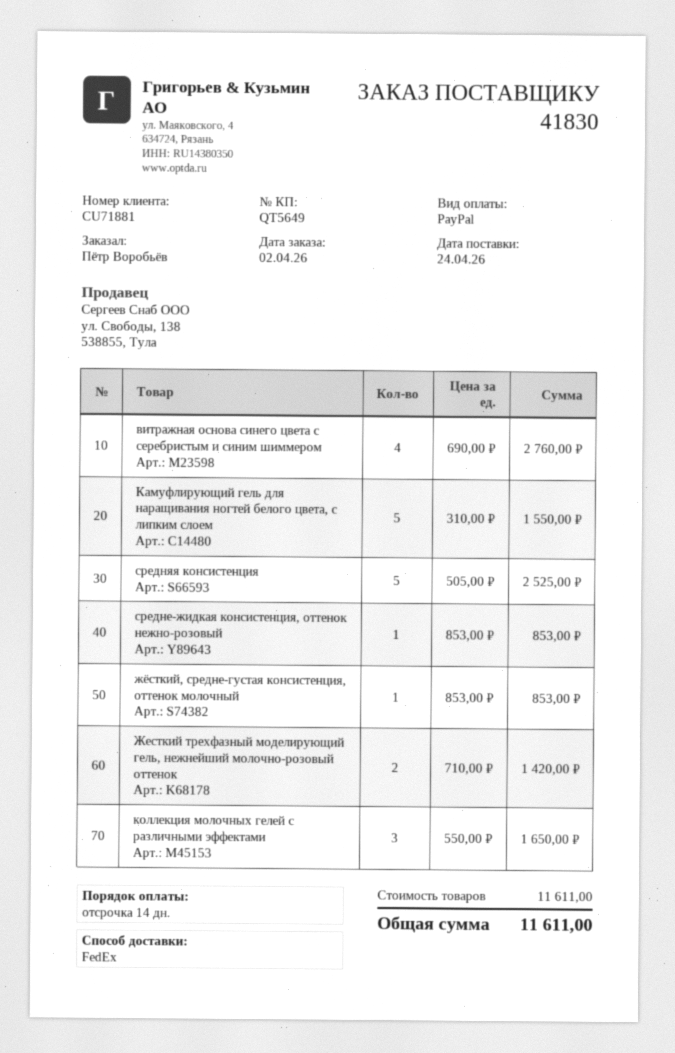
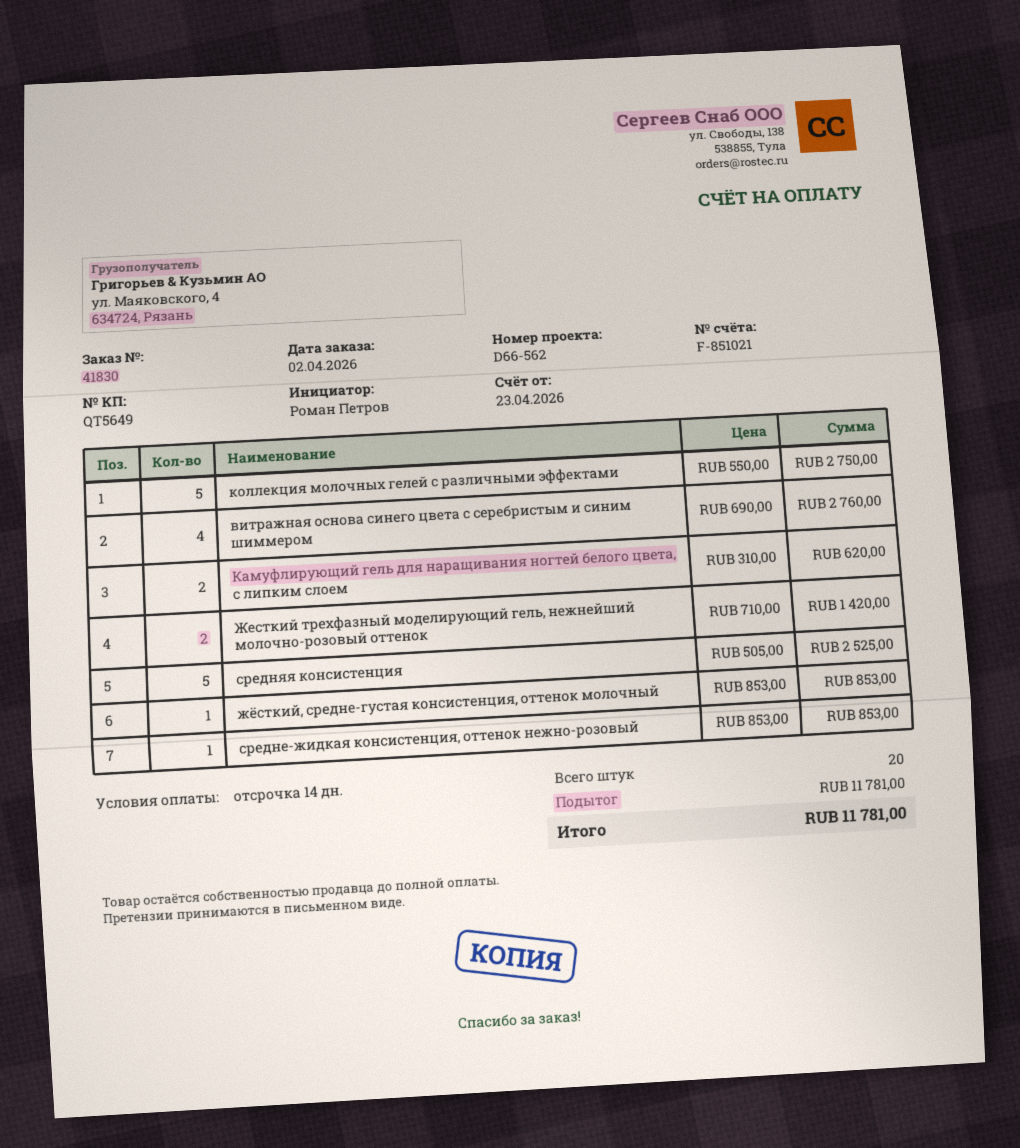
ordered by: Пётр Воробьёв -> Роман Петров
Камуфлирующий гель для наращивания ногтей белого цвета, с липким слоем: 5 x 310.00 = 1550.00 -> 2 x 310.00 = 620.00
коллекция молочных гелей с различными эффектами: 3 x 550.00 = 1650.00 -> 5 x 550.00 = 2750.00
subtotal: 11611.00 -> 11781.00
total: 11611.00 -> 11781.00

